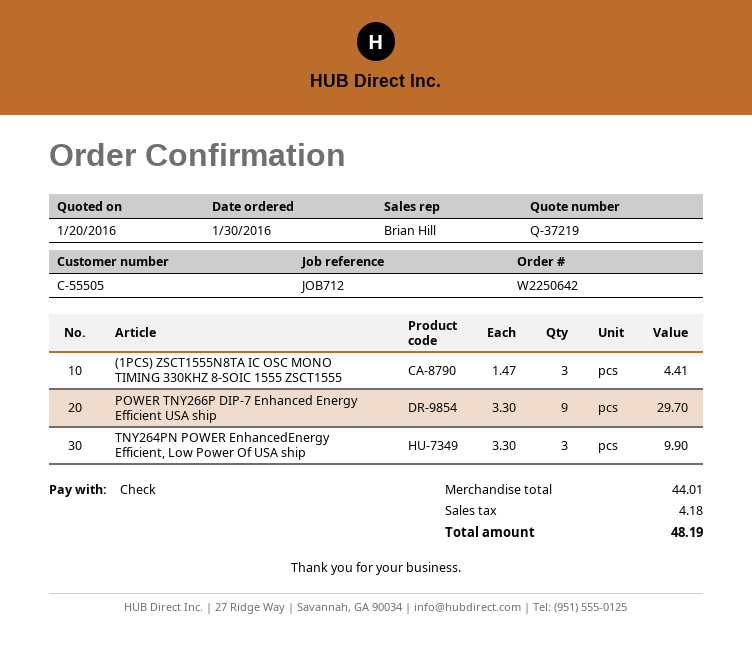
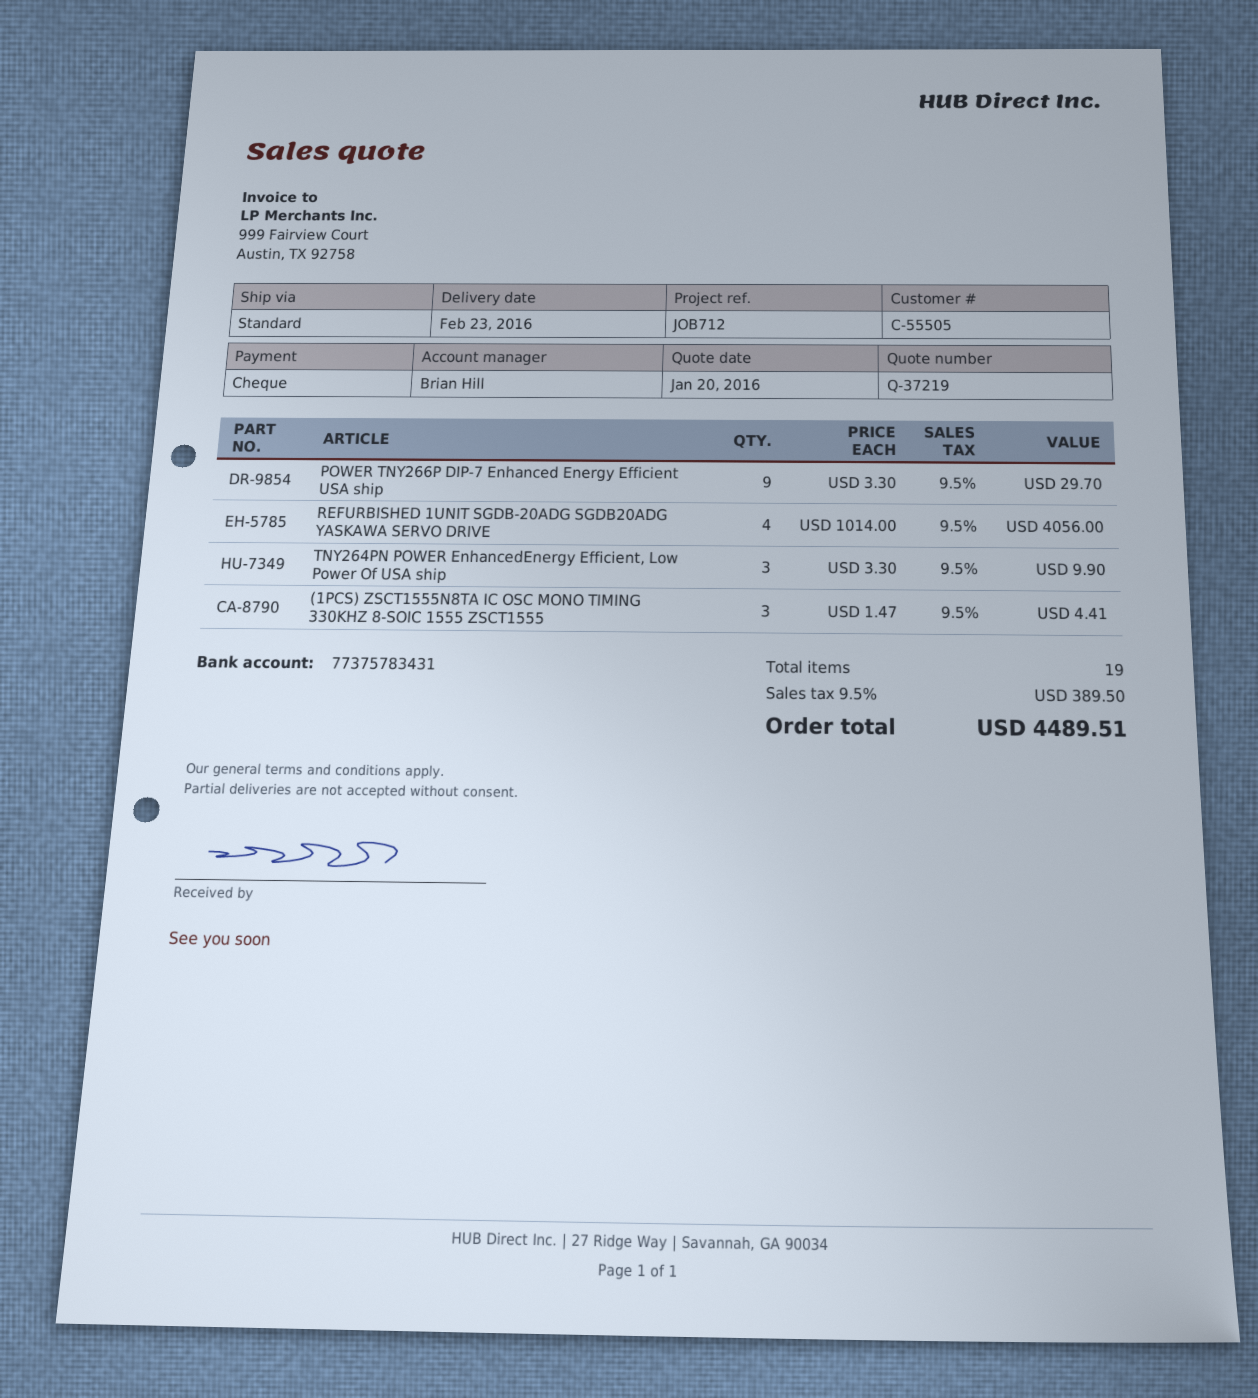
REFURBISHED 1UNIT SGDB-20ADG SGDB20ADG YASKAWA SERVO DRIVE: none -> 4 x 1014.00 = 4056.00
tax: 4.18 -> 389.50
total: 48.19 -> 4489.51

